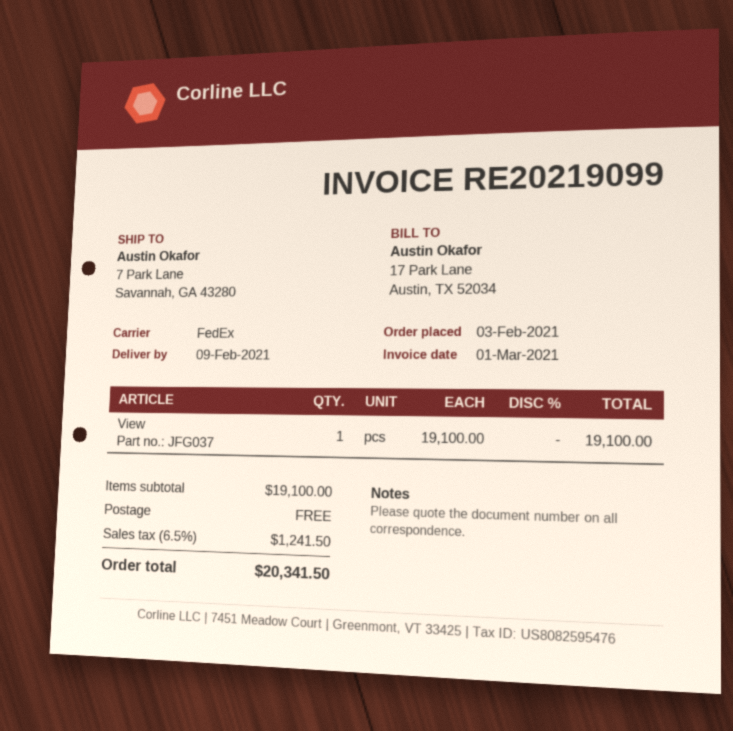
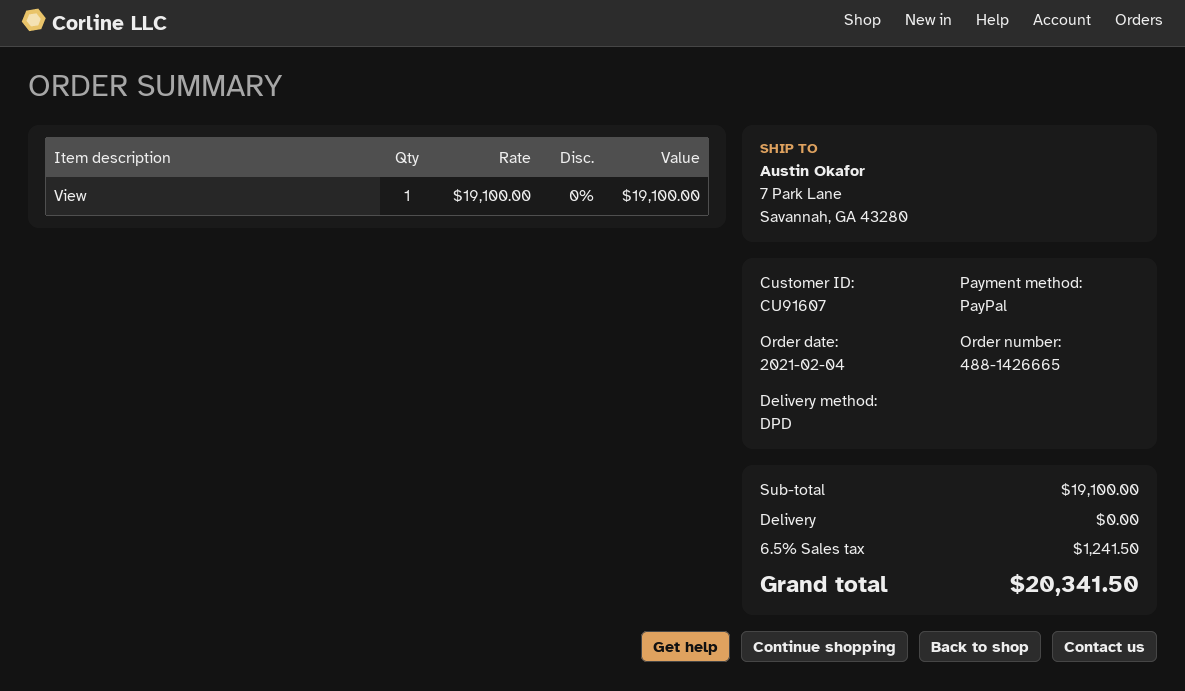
order date: 2021-02-03 -> 2021-02-04
shipping method: FedEx -> DPD

